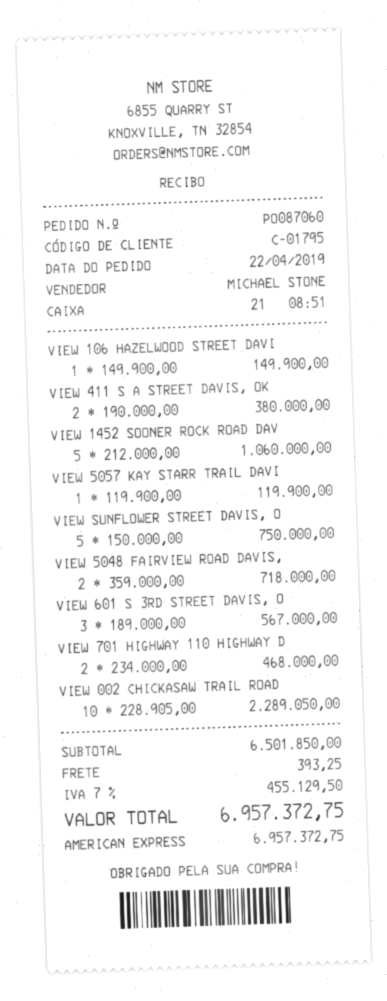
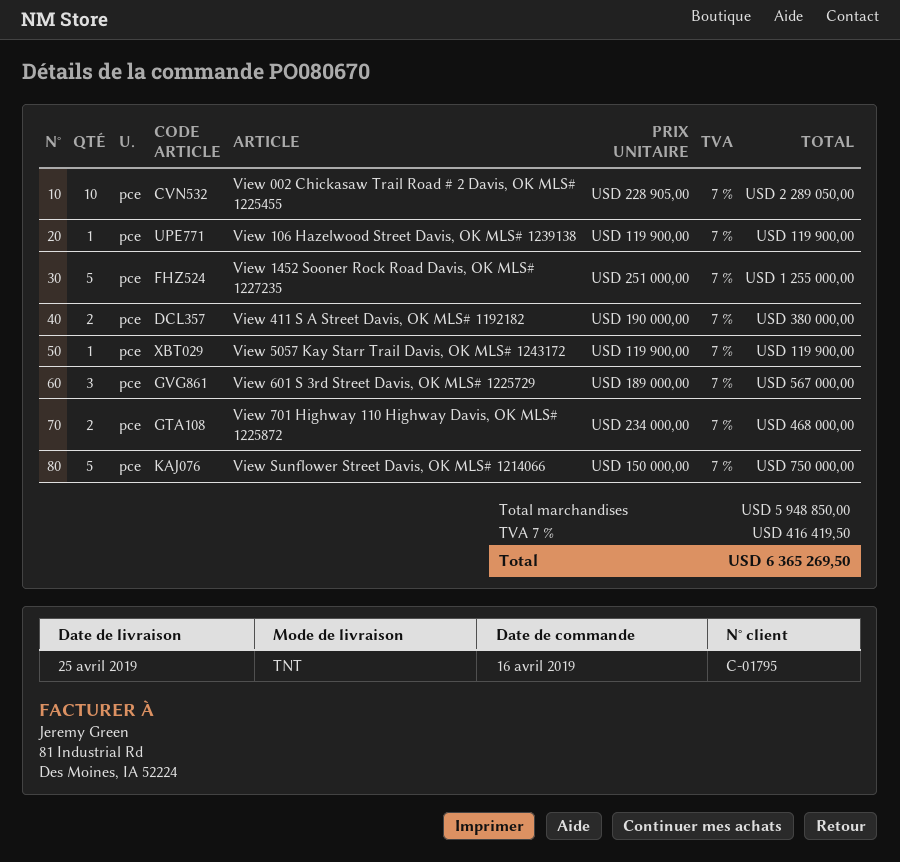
order number: PO087060 -> PO080670
order date: 2019-04-22 -> 2019-04-16
VIEW 106 HAZELWOOD STREET DAVI: 1 x 149900.00 = 149900.00 -> 1 x 119900.00 = 119900.00
VIEW 1452 SOONER ROCK ROAD DAV: 5 x 212000.00 = 1060000.00 -> 5 x 251000.00 = 1255000.00
VIEW 5048 FAIRVIEW ROAD DAVIS,: 2 x 359000.00 = 718000.00 -> none
subtotal: 6501850.00 -> 5948850.00
shipping: 393.25 -> none
tax: 7% = 455129.50 -> 7% = 416419.50
total: 6957372.75 -> 6365269.50

